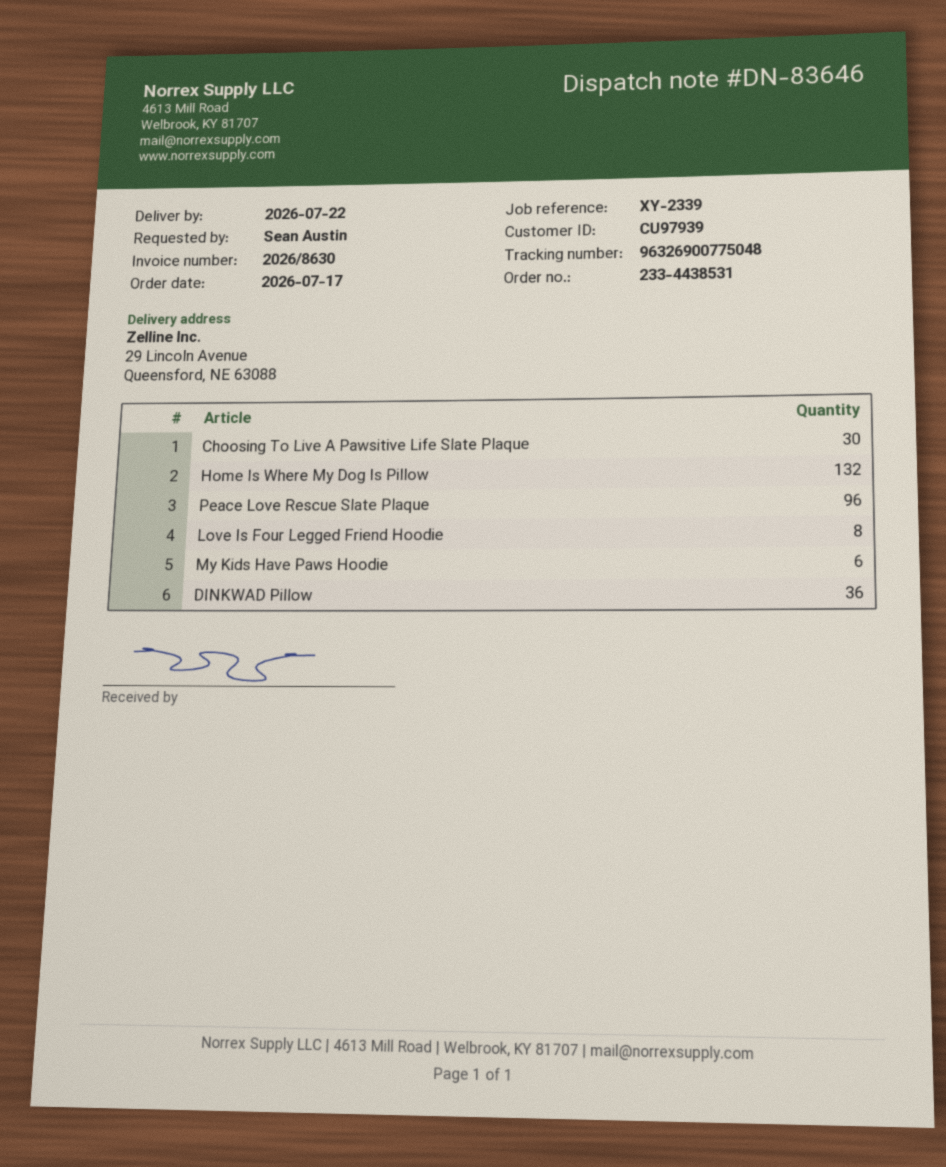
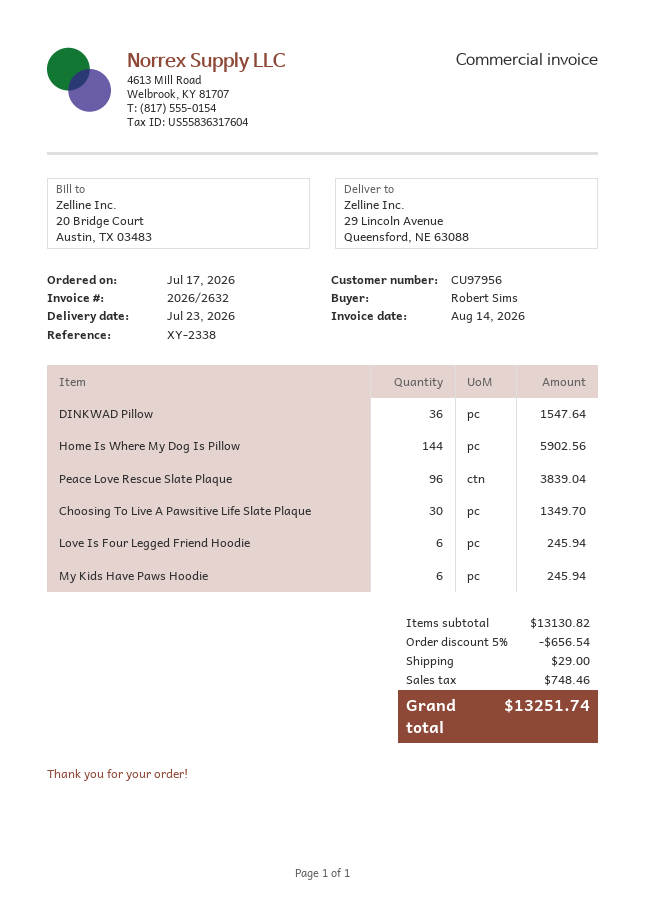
delivery date: 2026-07-22 -> 2026-07-23
invoice number: 2026/8630 -> 2026/2632
customer number: CU97939 -> CU97956
reference: XY-2339 -> XY-2338
ordered by: Sean Austin -> Robert Sims
Home Is Where My Dog Is Pillow: 132 -> 144
Love Is Four Legged Friend Hoodie: 8 -> 6

